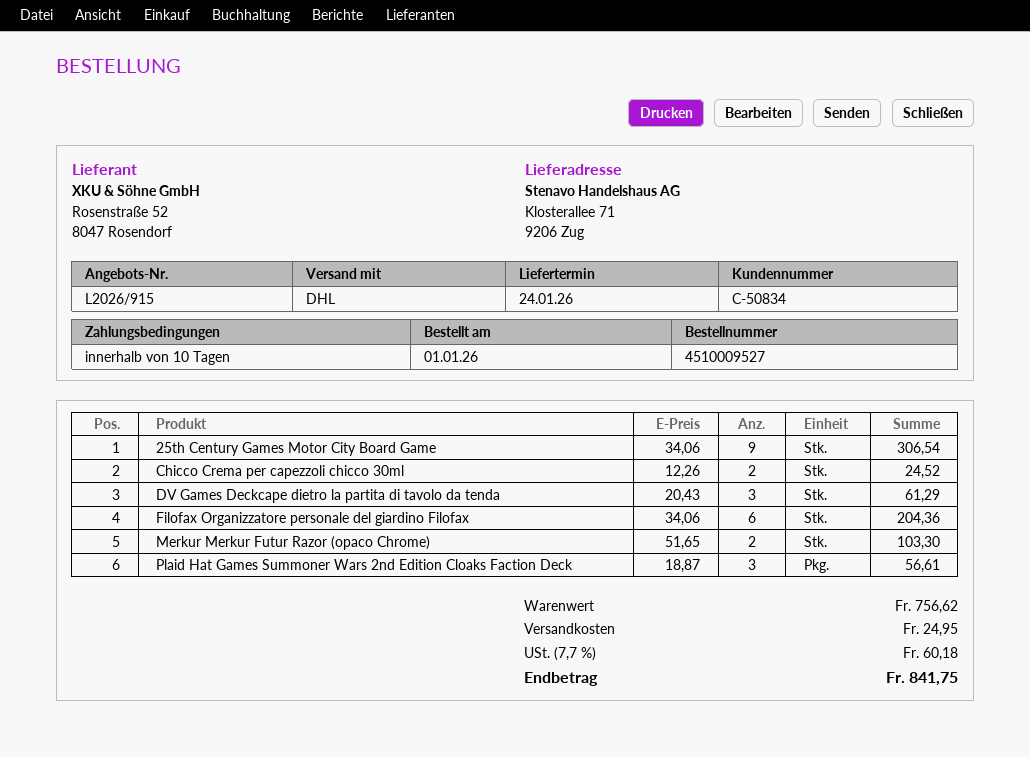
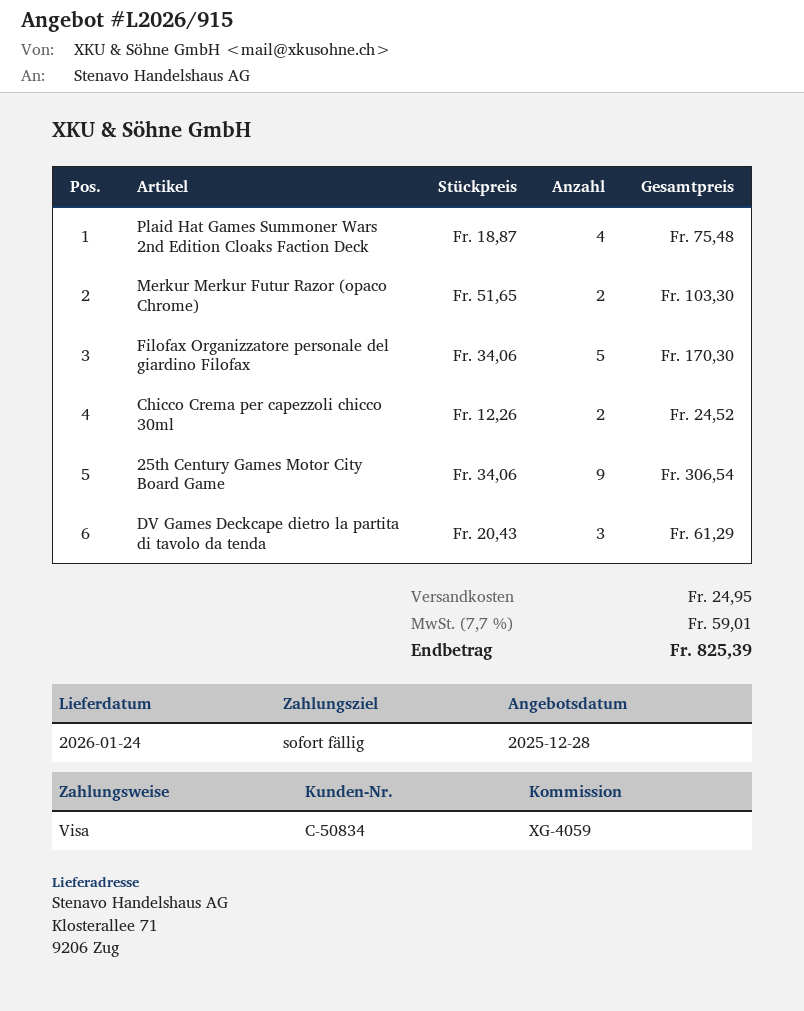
payment terms: 10 days -> on receipt
Filofax Organizzatore personale del giardino Filofax: 6 x 34.06 = 204.36 -> 5 x 34.06 = 170.30
Plaid Hat Games Summoner Wars 2nd Edition Cloaks Faction Deck: 3 x 18.87 = 56.61 -> 4 x 18.87 = 75.48
tax: 7.7% = 60.18 -> 7.7% = 59.01
total: 841.75 -> 825.39

